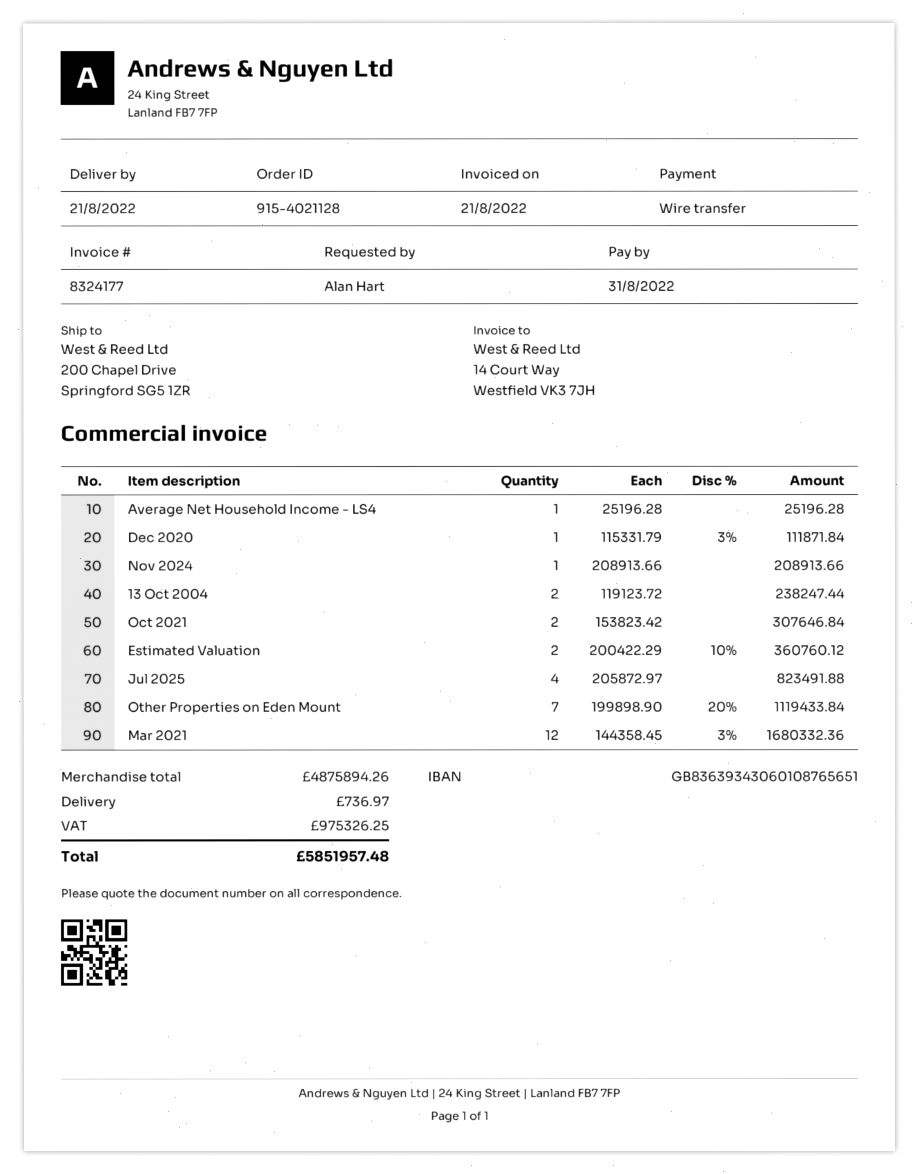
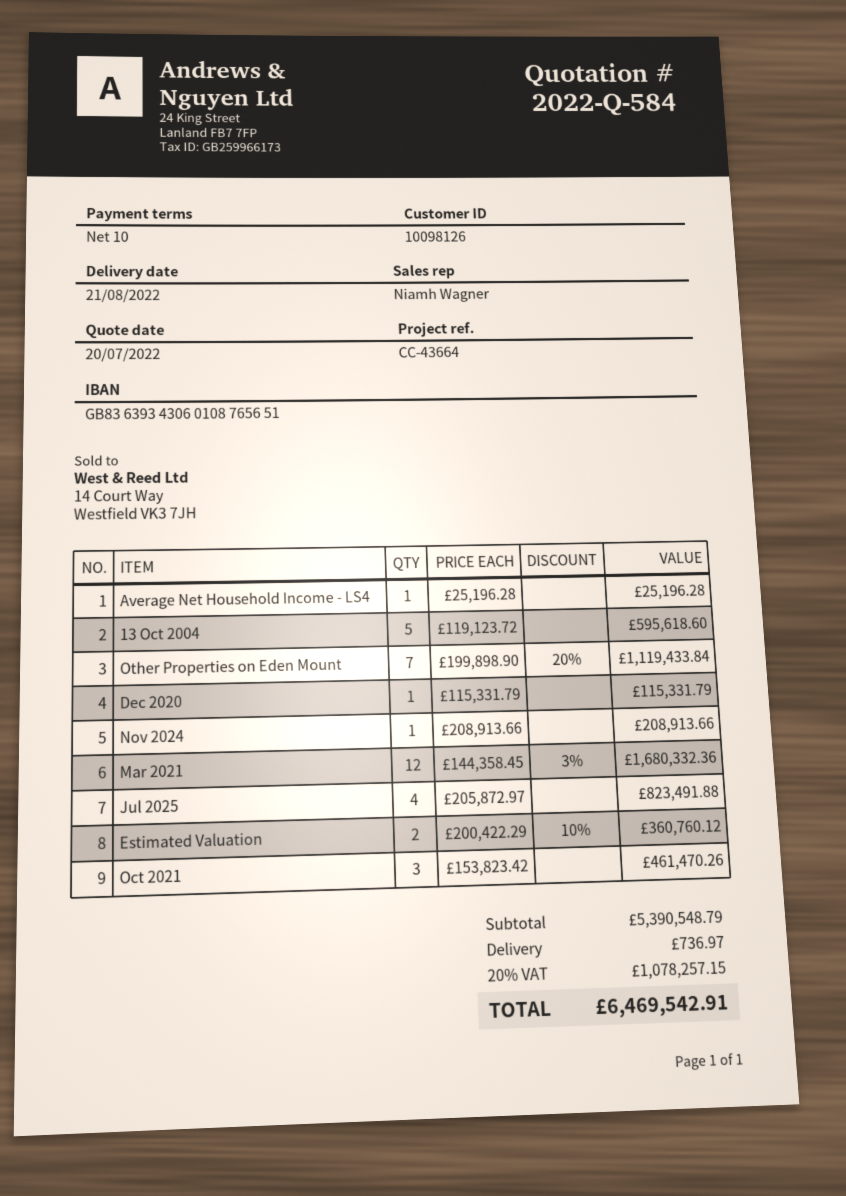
Dec 2020: 1 x 115331.79 - 3% = 111871.84 -> 1 x 115331.79 = 115331.79
13 Oct 2004: 2 x 119123.72 = 238247.44 -> 5 x 119123.72 = 595618.60
Oct 2021: 2 x 153823.42 = 307646.84 -> 3 x 153823.42 = 461470.26
subtotal: 4875894.26 -> 5390548.79
tax: 975326.25 -> 1078257.15
total: 5851957.48 -> 6469542.91

